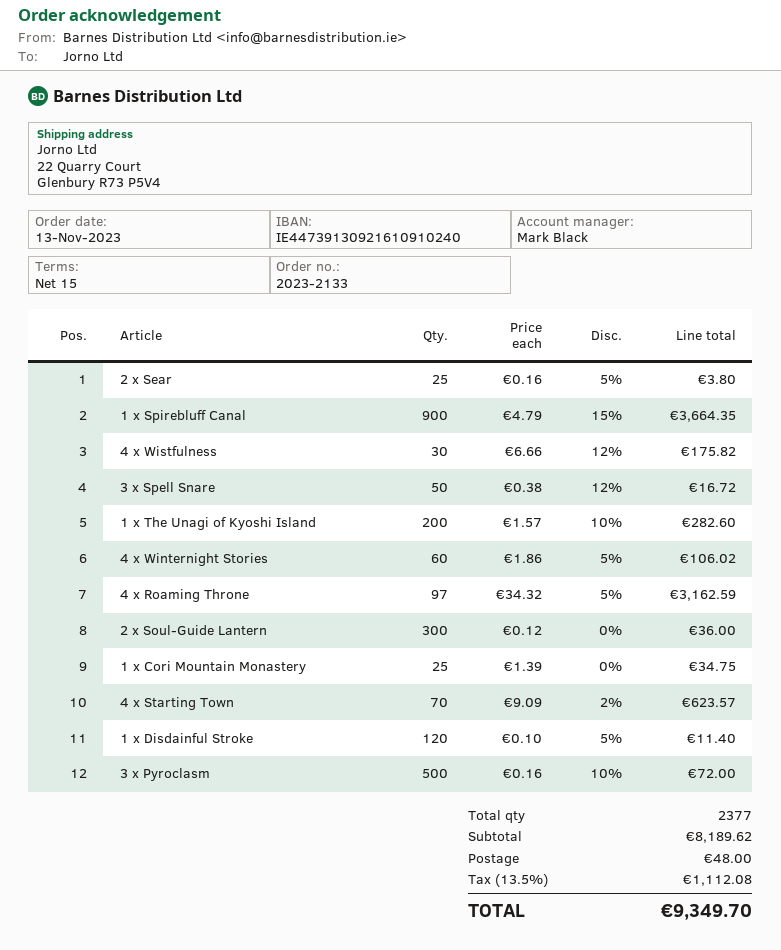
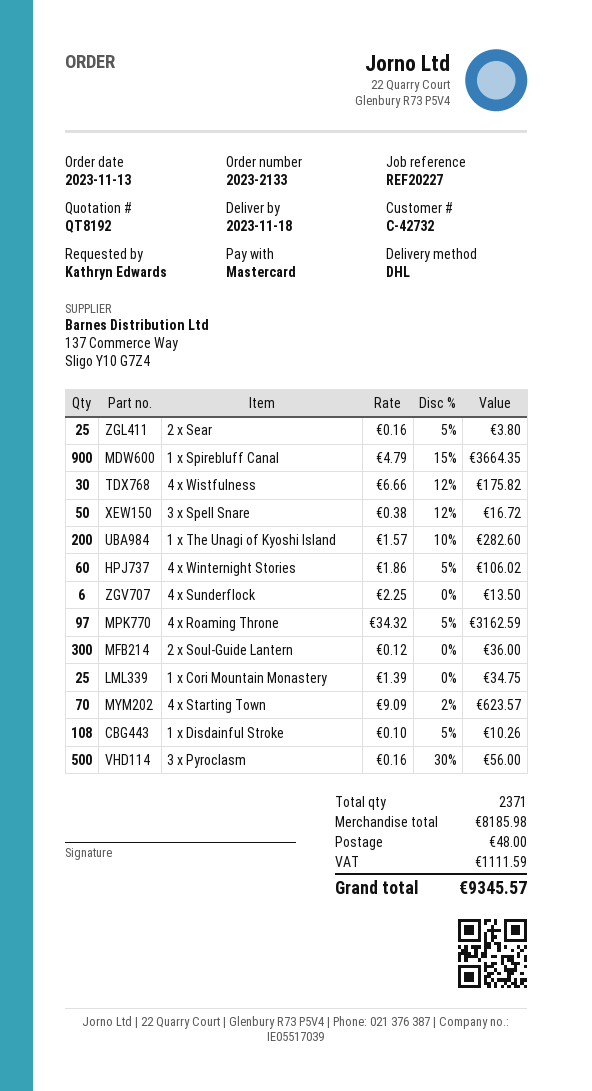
1 x Disdainful Stroke: 120 x 0.10 - 5% = 11.40 -> 108 x 0.10 - 5% = 10.26
3 x Pyroclasm: 500 x 0.16 - 10% = 72.00 -> 500 x 0.16 - 30% = 56.00
4 x Sunderflock: none -> 6 x 2.25 = 13.50
total quantity: 2377 -> 2371
subtotal: 8189.62 -> 8185.98
tax: 1112.08 -> 1111.59
total: 9349.70 -> 9345.57

